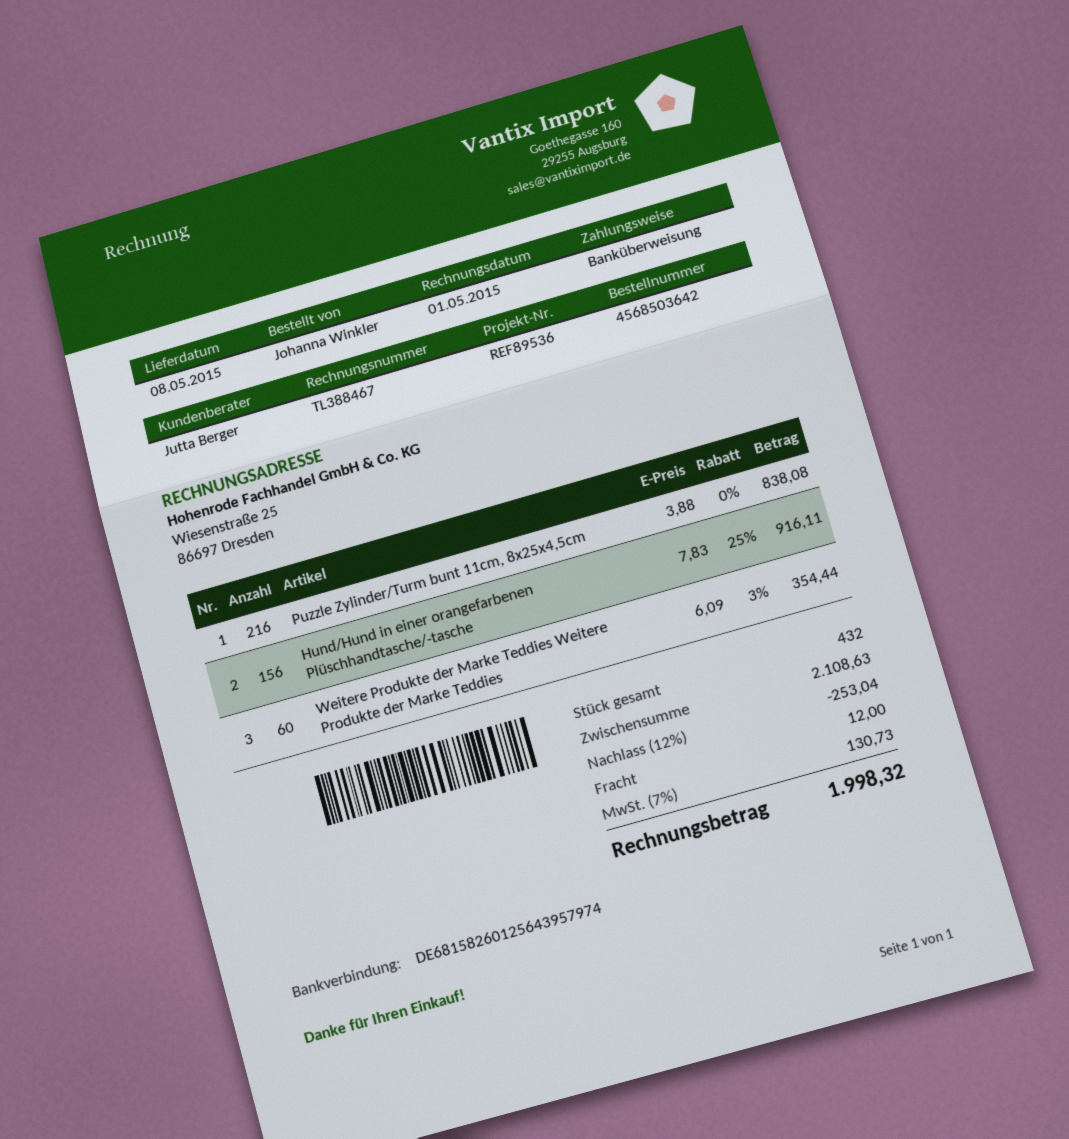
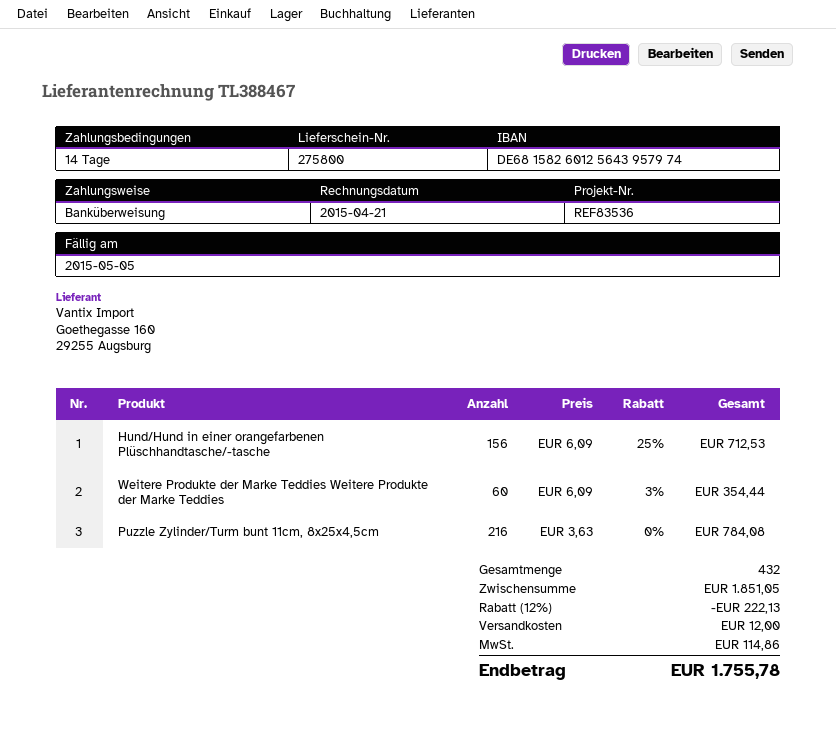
invoice date: 2015-05-01 -> 2015-04-21
reference: REF89536 -> REF83536
Puzzle Zylinder/Turm bunt 11cm, 8x25x4,5cm: 216 x 3.88 = 838.08 -> 216 x 3.63 = 784.08
Hund/Hund in einer orangefarbenen Plüschhandtasche/-tasche: 156 x 7.83 - 25% = 916.11 -> 156 x 6.09 - 25% = 712.53
subtotal: 2108.63 -> 1851.05
discount: 12% = 253.04 -> 12% = 222.13
tax: 130.73 -> 114.86
total: 1998.32 -> 1755.78

